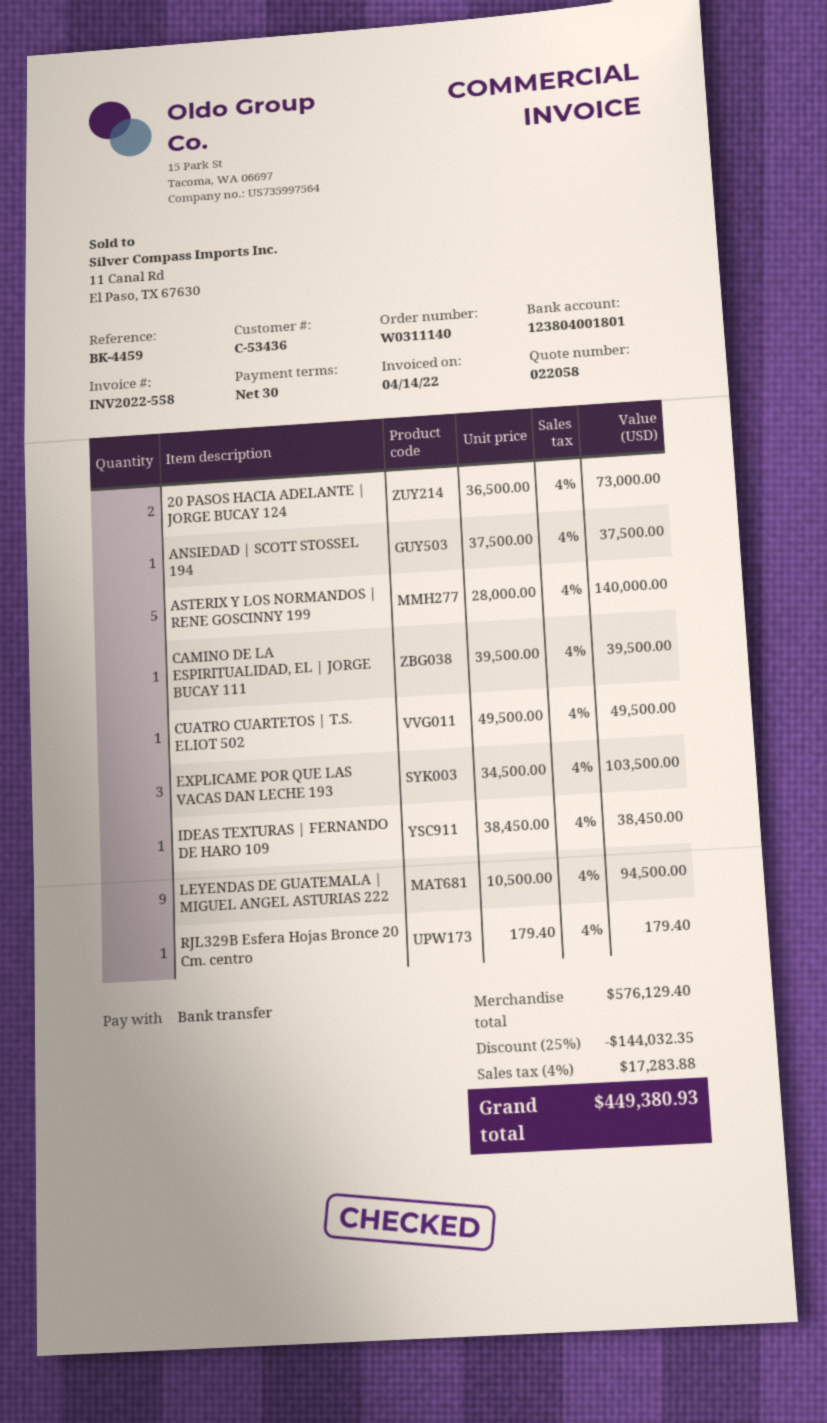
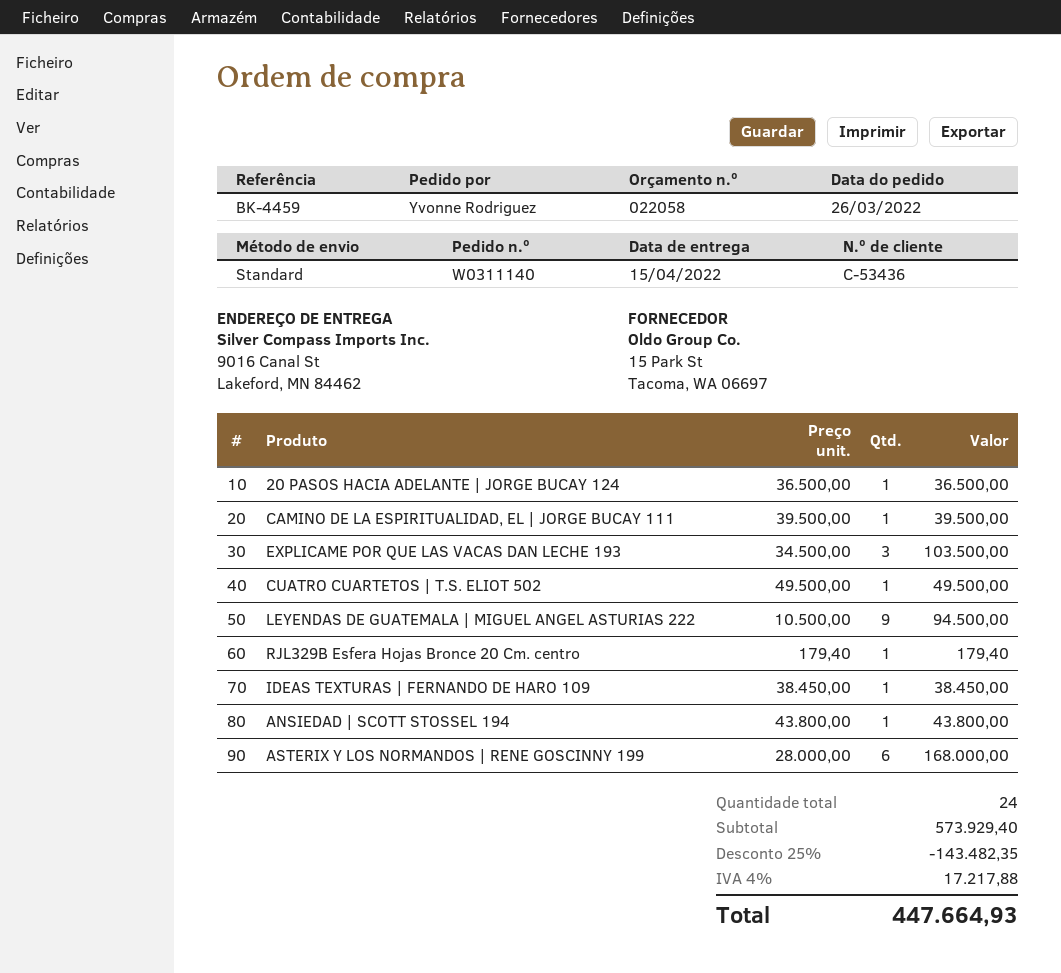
20 PASOS HACIA ADELANTE | JORGE BUCAY 124: 2 x 36500.00 = 73000.00 -> 1 x 36500.00 = 36500.00
ANSIEDAD | SCOTT STOSSEL 194: 1 x 37500.00 = 37500.00 -> 1 x 43800.00 = 43800.00
ASTERIX Y LOS NORMANDOS | RENE GOSCINNY 199: 5 x 28000.00 = 140000.00 -> 6 x 28000.00 = 168000.00
subtotal: 576129.40 -> 573929.40
discount: 25% = 144032.35 -> 25% = 143482.35
tax: 4% = 17283.88 -> 4% = 17217.88
total: 449380.93 -> 447664.93

